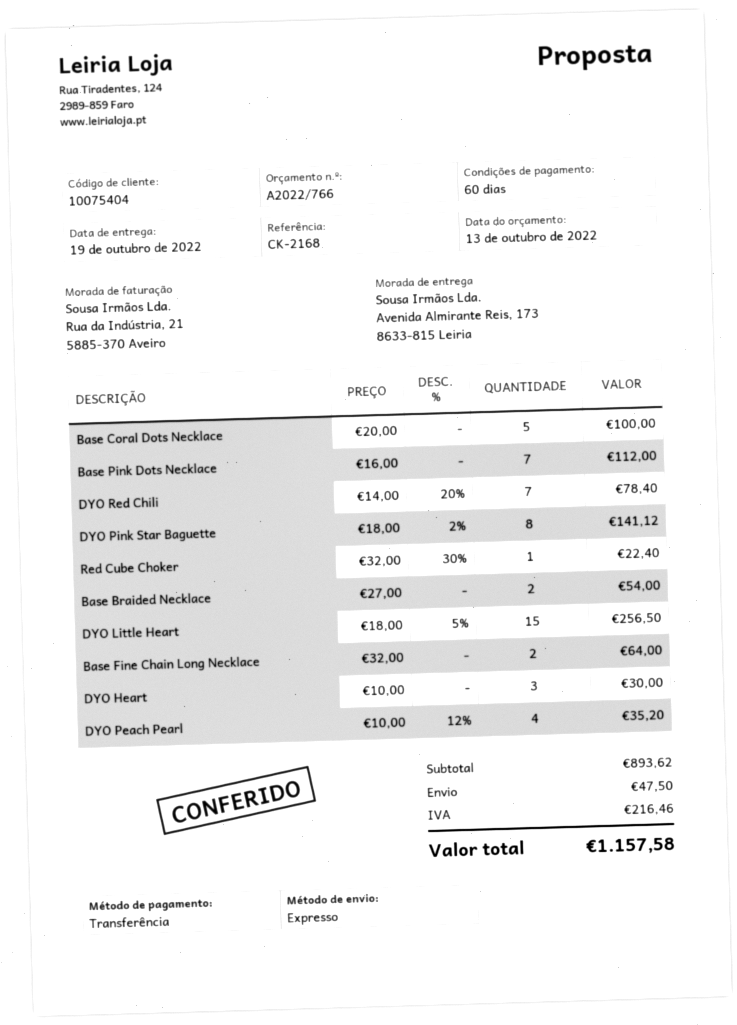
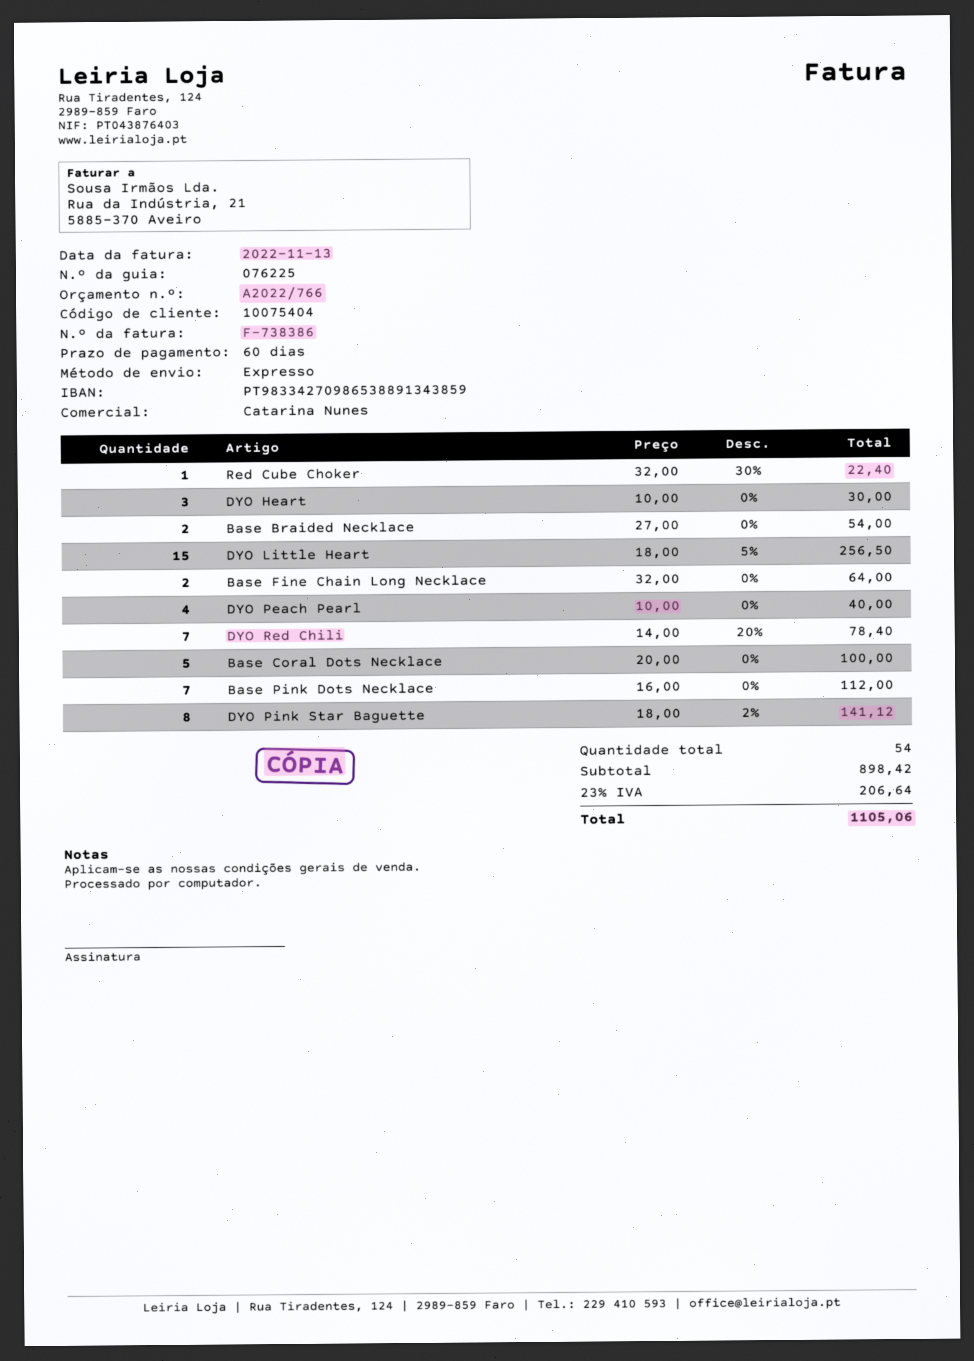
DYO Peach Pearl: 4 x 10.00 - 12% = 35.20 -> 4 x 10.00 = 40.00
subtotal: 893.62 -> 898.42
shipping: 47.50 -> none
tax: 216.46 -> 206.64
total: 1157.58 -> 1105.06

